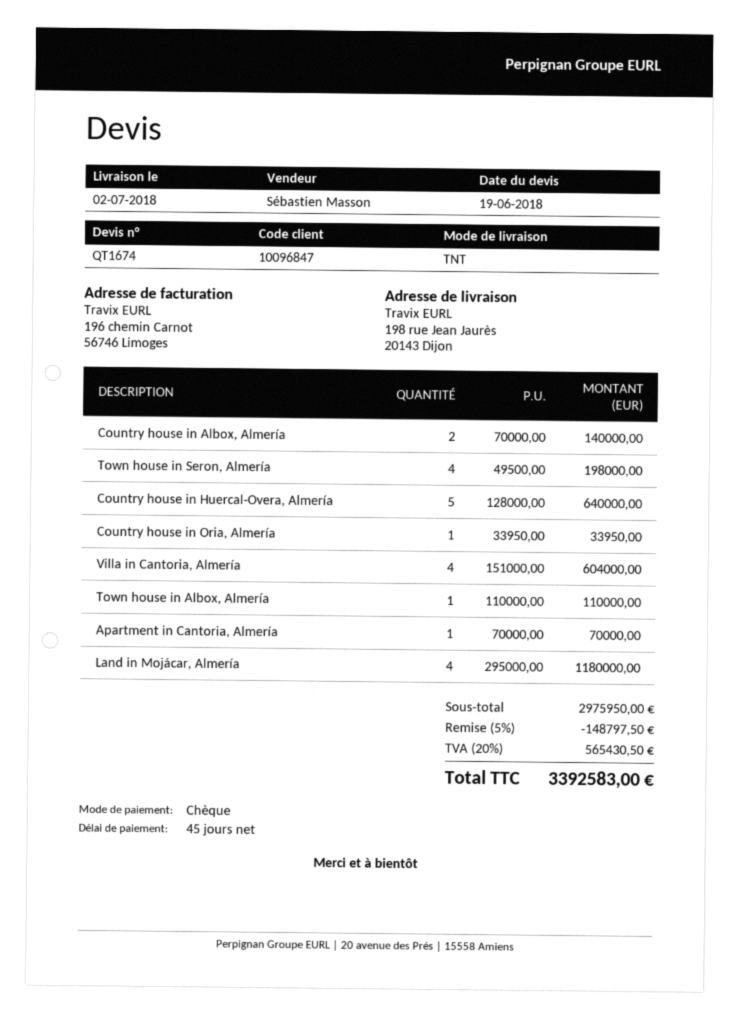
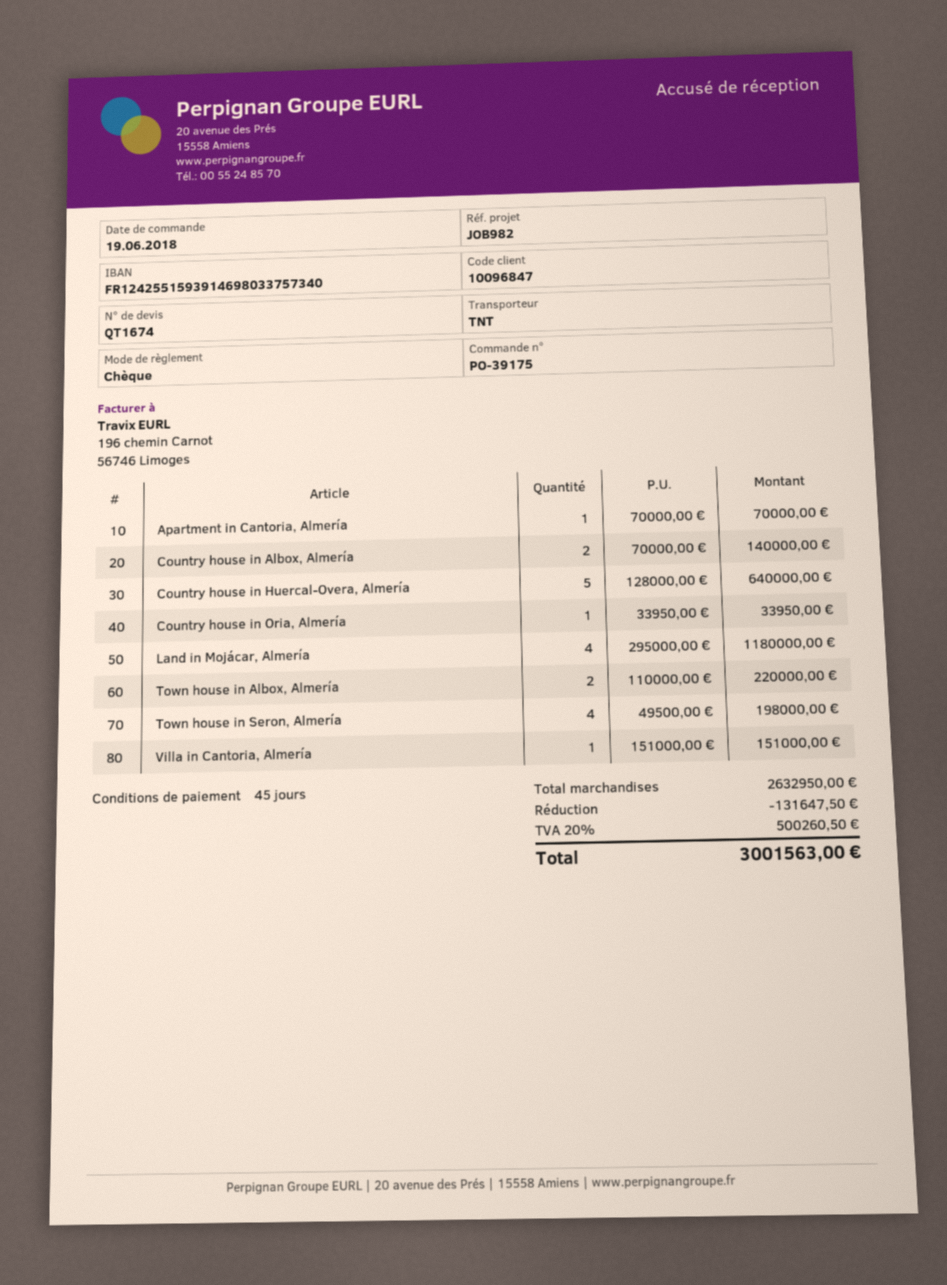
Villa in Cantoria, Almería: 4 x 151000.00 = 604000.00 -> 1 x 151000.00 = 151000.00
Town house in Albox, Almería: 1 x 110000.00 = 110000.00 -> 2 x 110000.00 = 220000.00
subtotal: 2975950.00 -> 2632950.00
discount: 148797.50 -> 131647.50
tax: 20% = 565430.50 -> 20% = 500260.50
total: 3392583.00 -> 3001563.00

